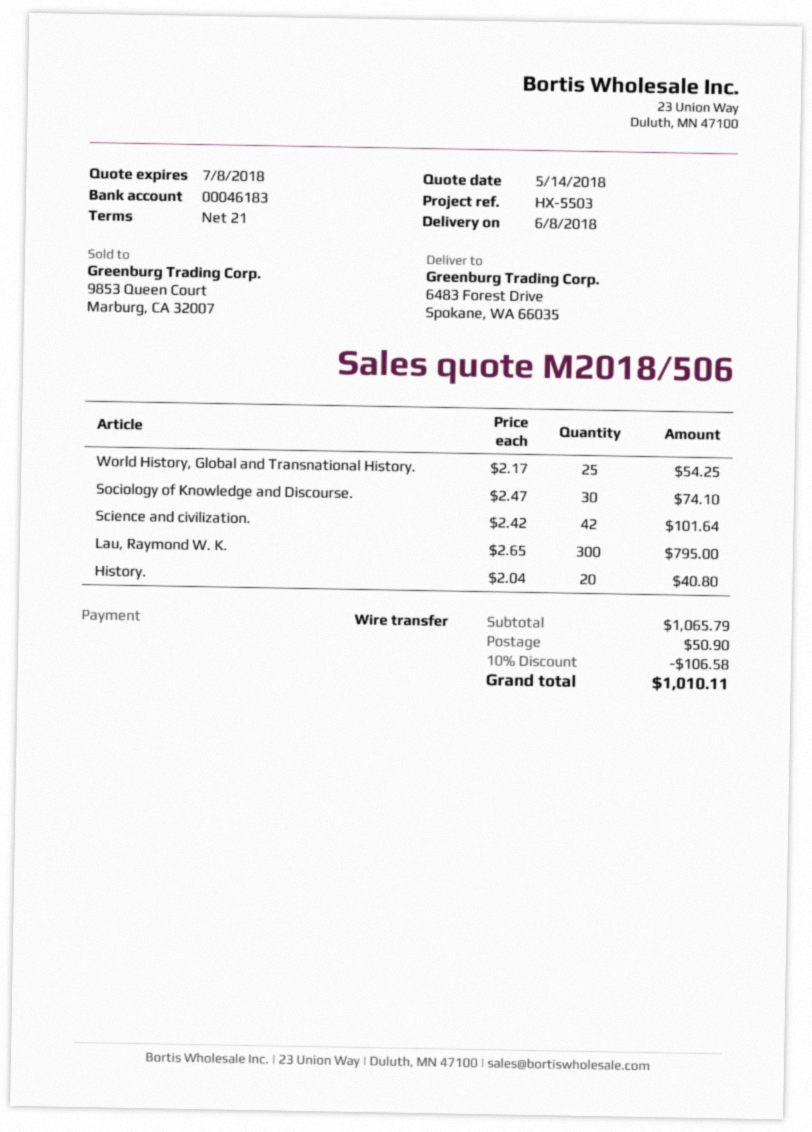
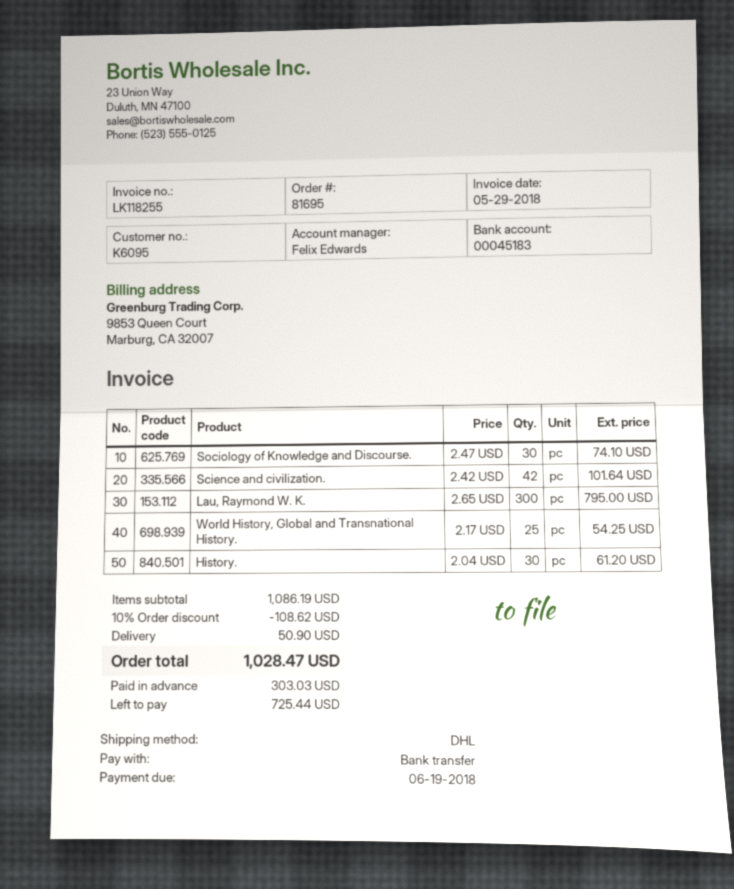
bank account: 00046183 -> 00045183
History.: 20 x 2.04 = 40.80 -> 30 x 2.04 = 61.20
subtotal: 1065.79 -> 1086.19
discount: 10% = 106.58 -> 10% = 108.62
total: 1010.11 -> 1028.47

